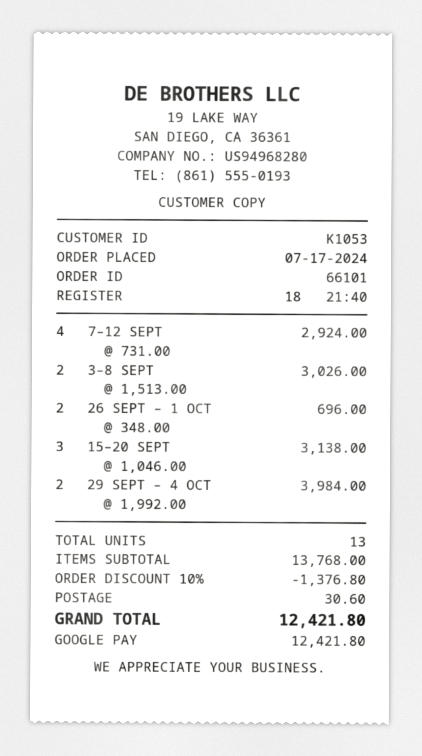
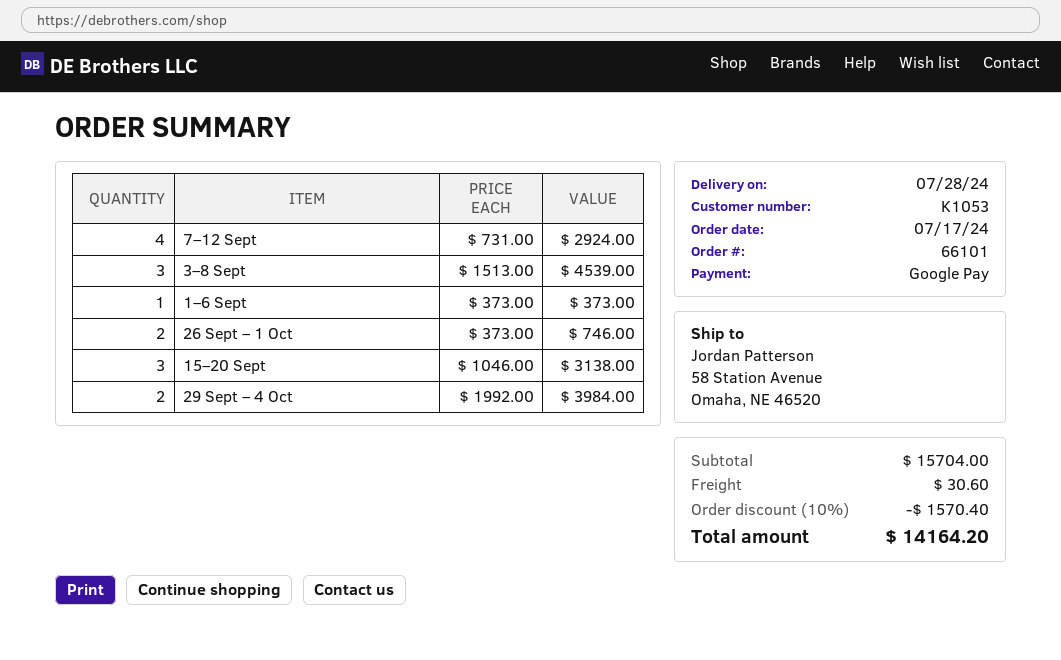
3–8 SEPT: 2 x 1513.00 = 3026.00 -> 3 x 1513.00 = 4539.00
26 SEPT – 1 OCT: 2 x 348.00 = 696.00 -> 2 x 373.00 = 746.00
1–6 Sept: none -> 1 x 373.00 = 373.00
subtotal: 13768.00 -> 15704.00
discount: 10% = 1376.80 -> 10% = 1570.40
total: 12421.80 -> 14164.20

